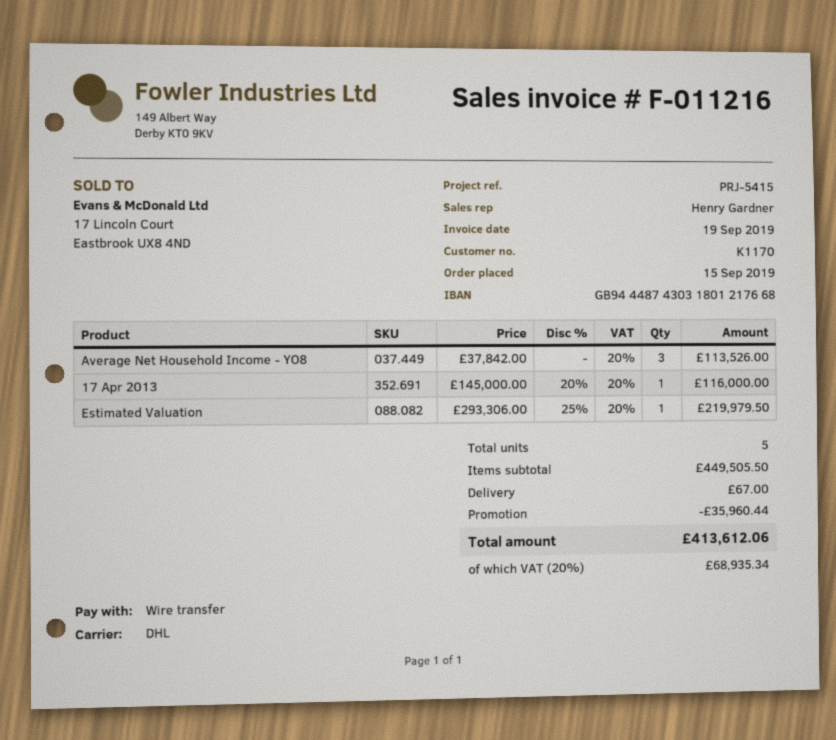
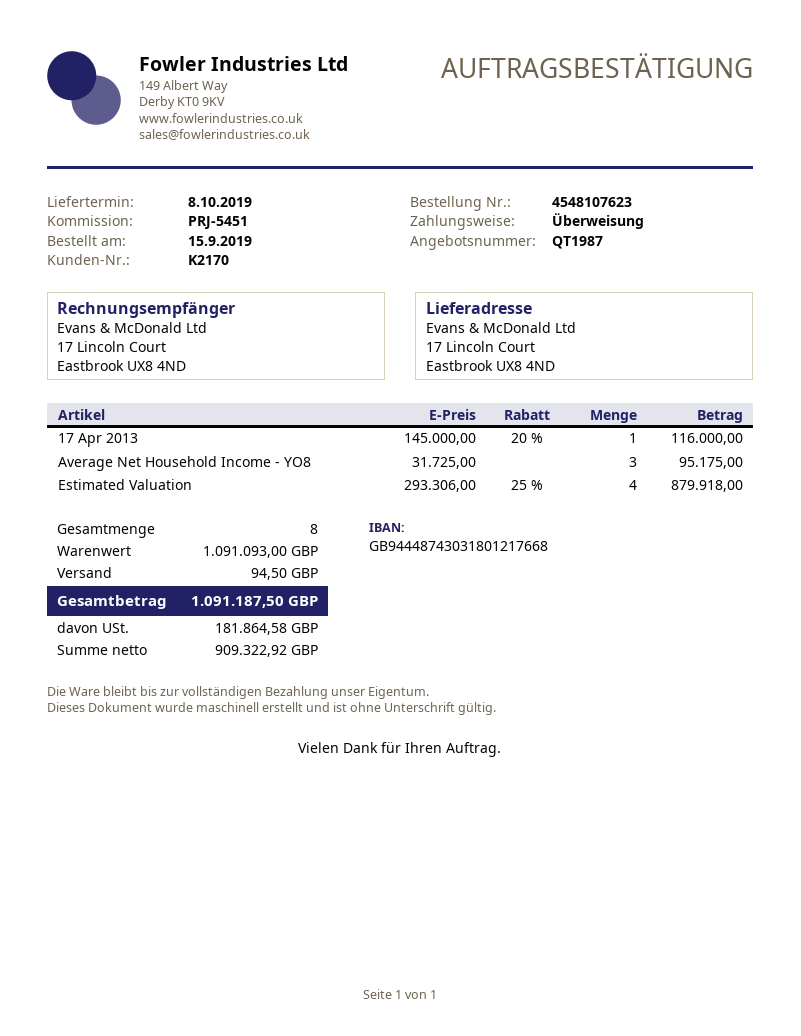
customer number: K1170 -> K2170
reference: PRJ-5415 -> PRJ-5451
Average Net Household Income - YO8: 3 x 37842.00 = 113526.00 -> 3 x 31725.00 = 95175.00
Estimated Valuation: 1 x 293306.00 - 25% = 219979.50 -> 4 x 293306.00 - 25% = 879918.00
total quantity: 5 -> 8
subtotal: 449505.50 -> 1091093.00
discount: 35960.44 -> none
shipping: 67.00 -> 94.50
tax: 68935.34 -> 181864.58
total: 413612.06 -> 1091187.50

